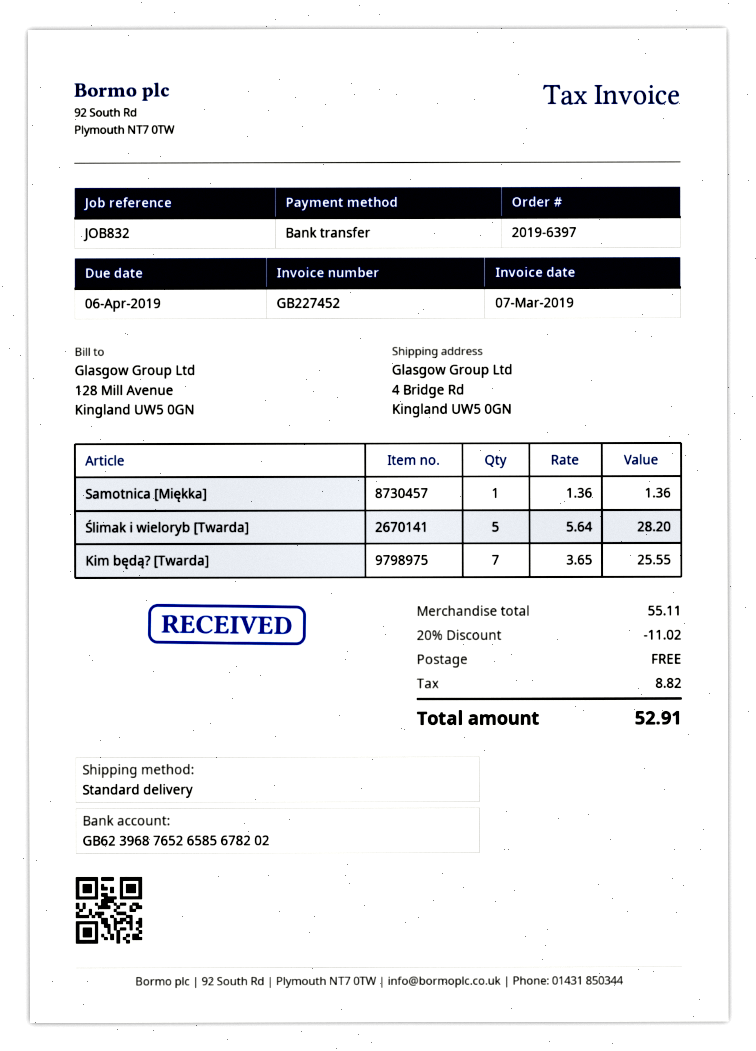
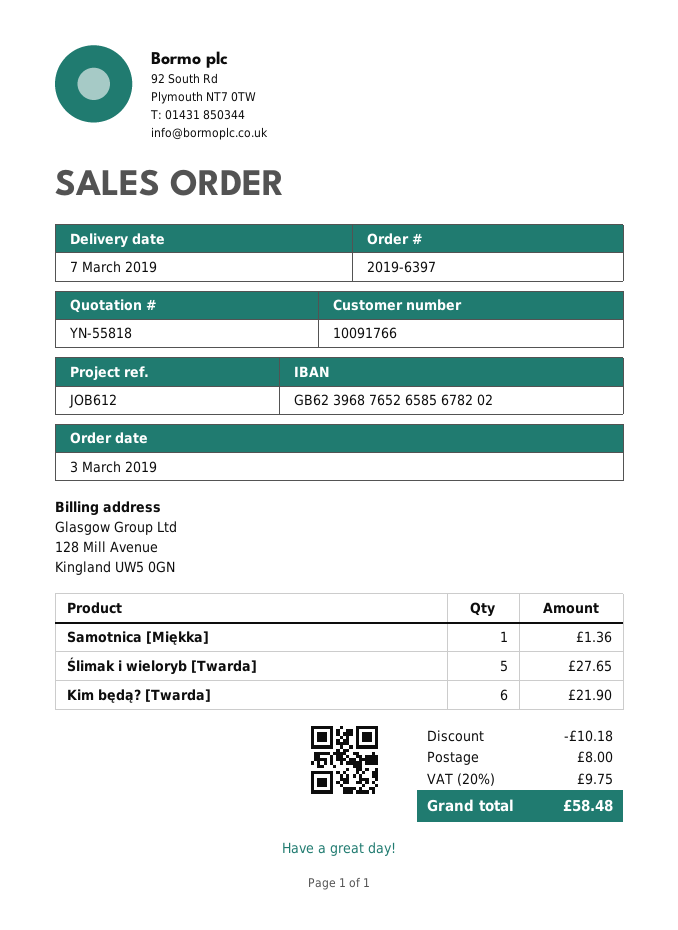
reference: JOB832 -> JOB612
Ślimak i wieloryb [Twarda]: 5 for 28.20 -> 5 for 27.65
Kim będą? [Twarda]: 7 for 25.55 -> 6 for 21.90
discount: 11.02 -> 10.18
shipping: 0.00 -> 8.00
tax: 8.82 -> 9.75
total: 52.91 -> 58.48

